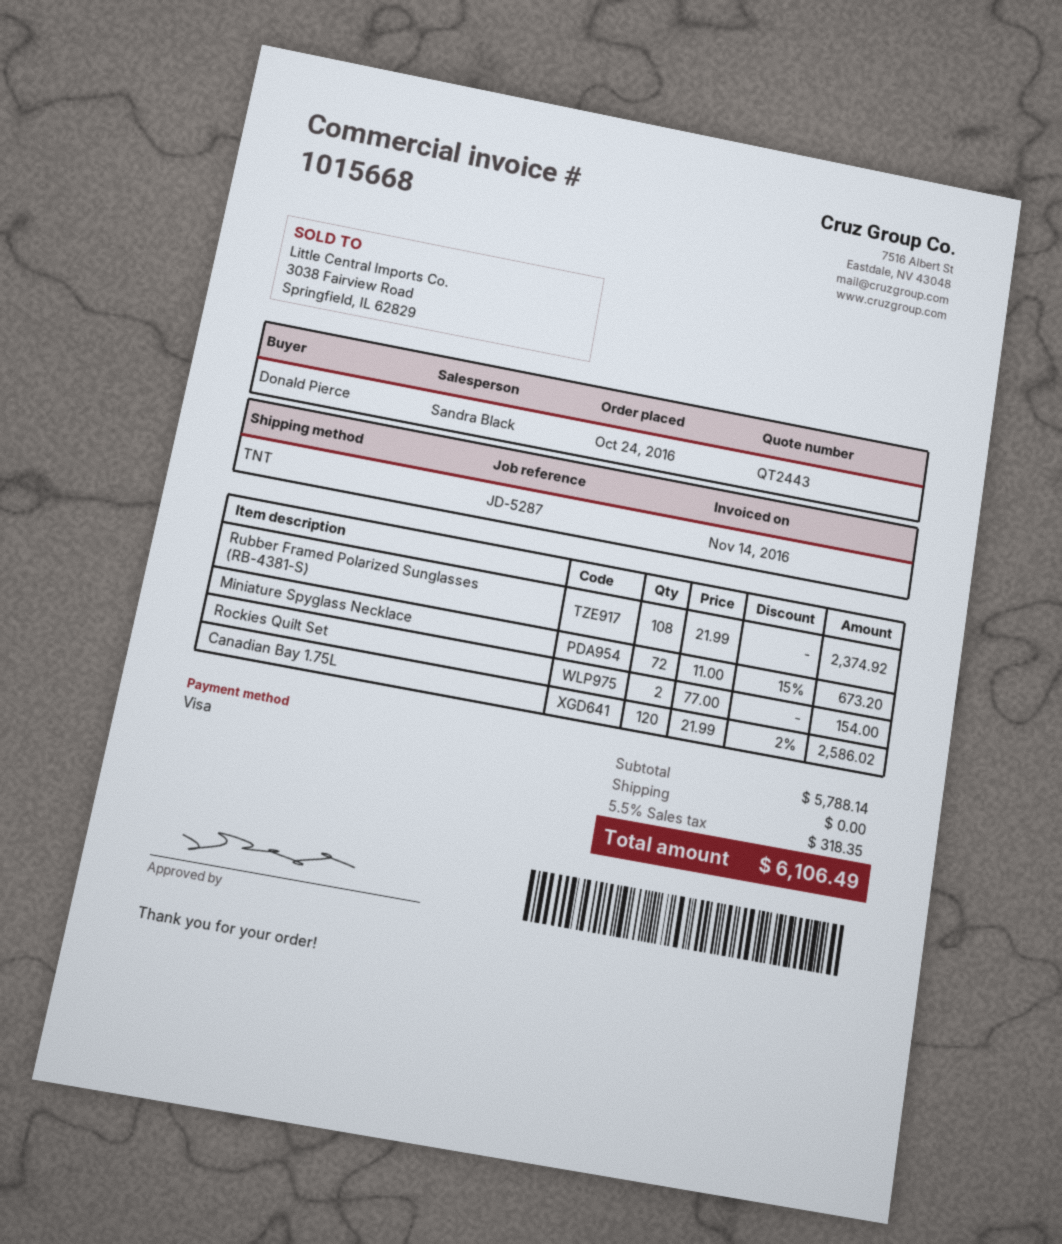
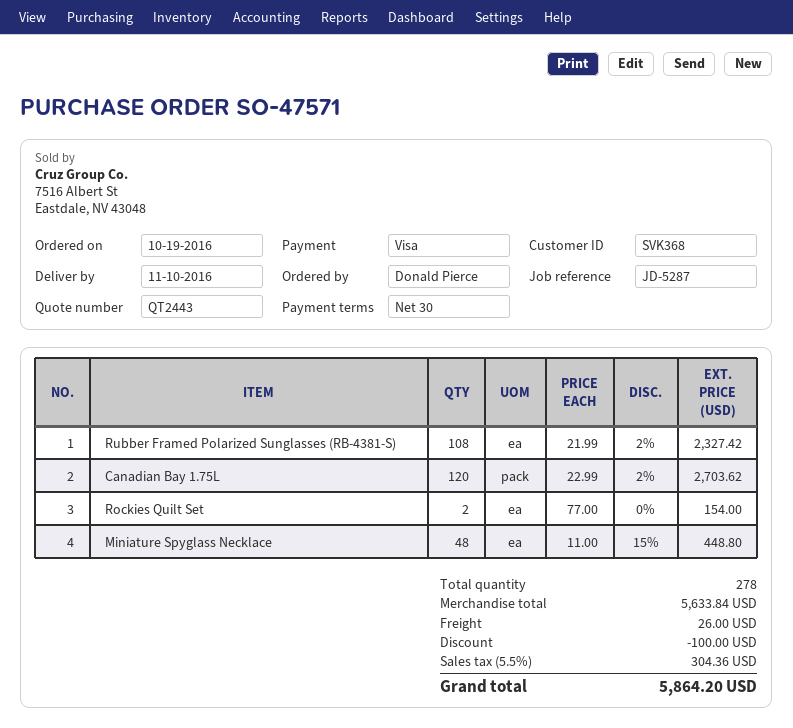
order date: 2016-10-24 -> 2016-10-19
Rubber Framed Polarized Sunglasses (RB-4381-S): 108 x 21.99 = 2374.92 -> 108 x 21.99 - 2% = 2327.42
Miniature Spyglass Necklace: 72 x 11.00 - 15% = 673.20 -> 48 x 11.00 - 15% = 448.80
Canadian Bay 1.75L: 120 x 21.99 - 2% = 2586.02 -> 120 x 22.99 - 2% = 2703.62
subtotal: 5788.14 -> 5633.84
discount: none -> 100.00
shipping: 0.00 -> 26.00
tax: 5.5% = 318.35 -> 5.5% = 304.36
total: 6106.49 -> 5864.20

